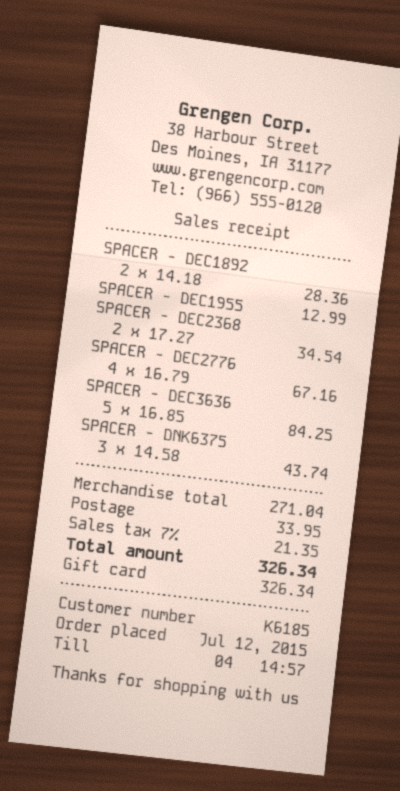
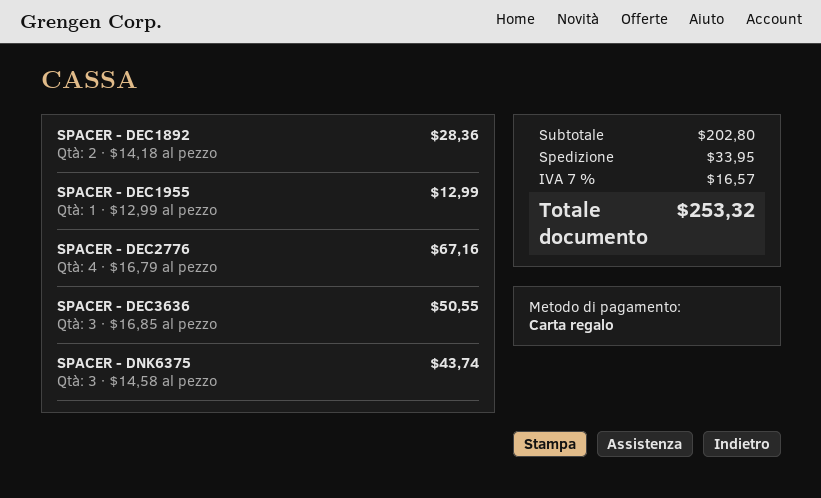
SPACER - DEC2368: 2 x 17.27 = 34.54 -> none
SPACER - DEC3636: 5 x 16.85 = 84.25 -> 3 x 16.85 = 50.55
subtotal: 271.04 -> 202.80
tax: 7% = 21.35 -> 7% = 16.57
total: 326.34 -> 253.32

